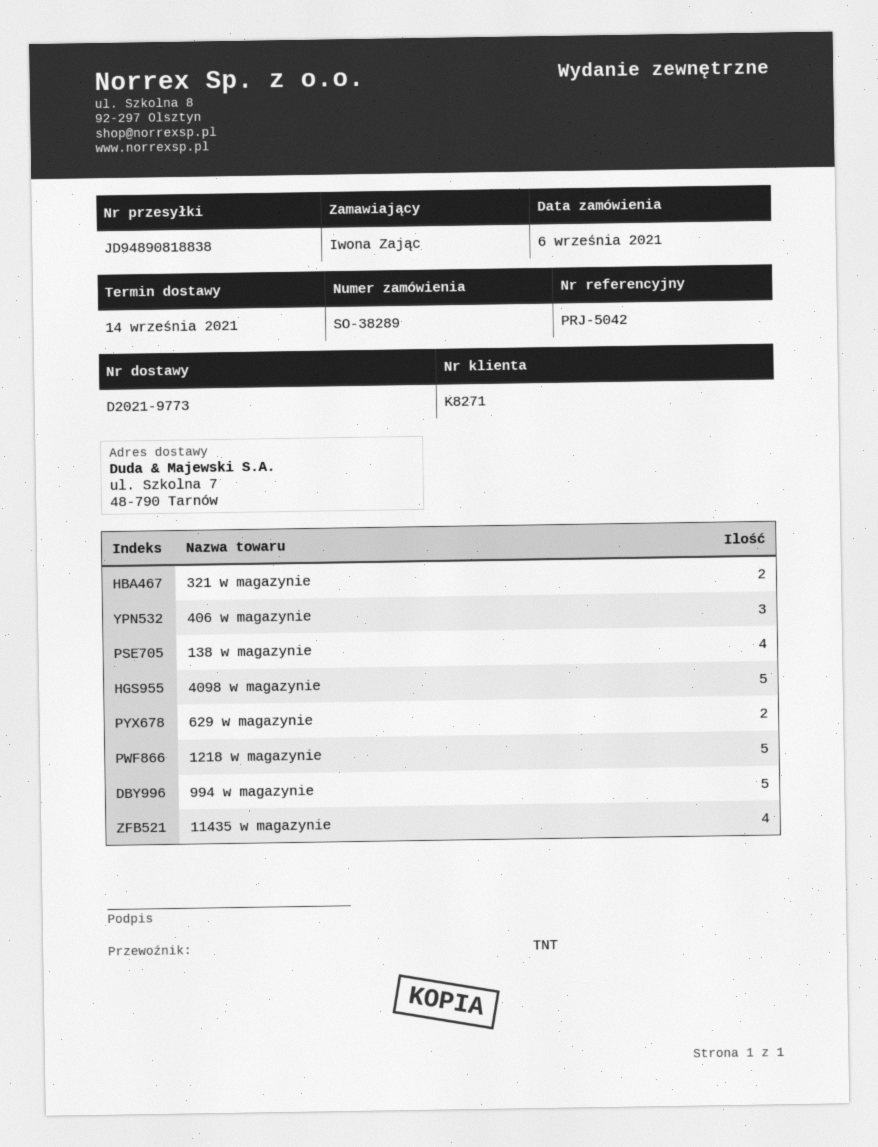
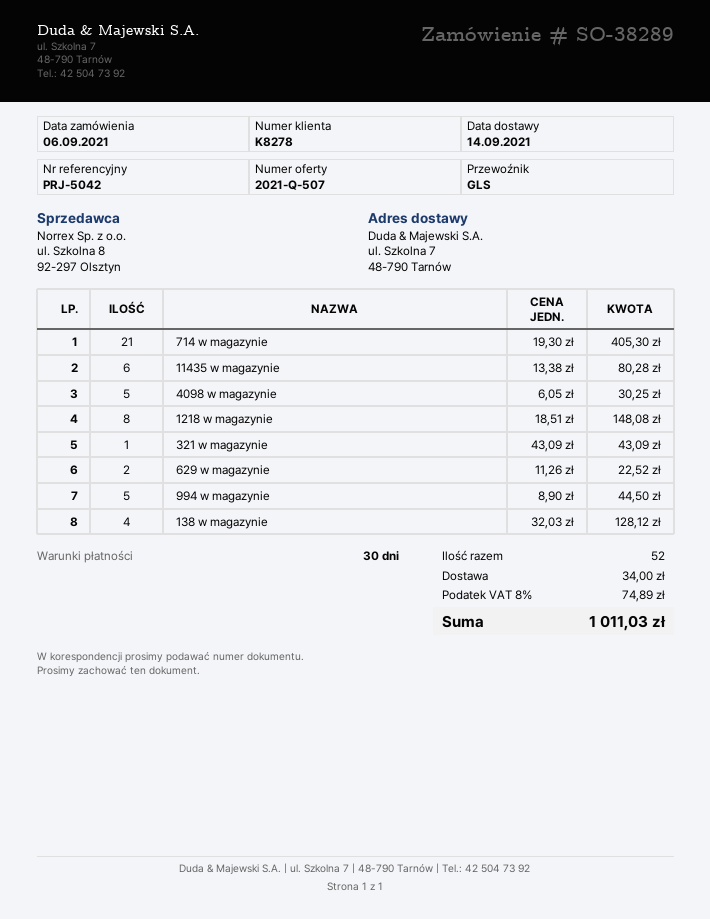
customer number: K8271 -> K8278
shipping method: TNT -> GLS
321 w magazynie: 2 -> 1
406 w magazynie: 3 -> none
1218 w magazynie: 5 -> 8
11435 w magazynie: 4 -> 6
714 w magazynie: none -> 21

